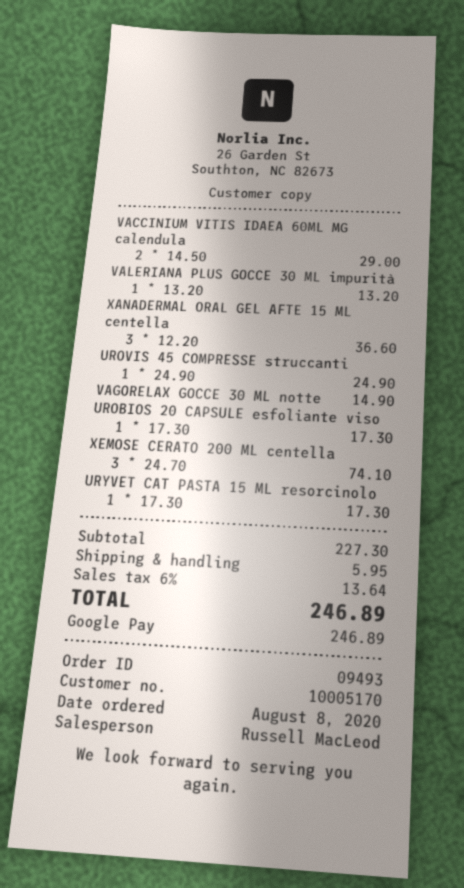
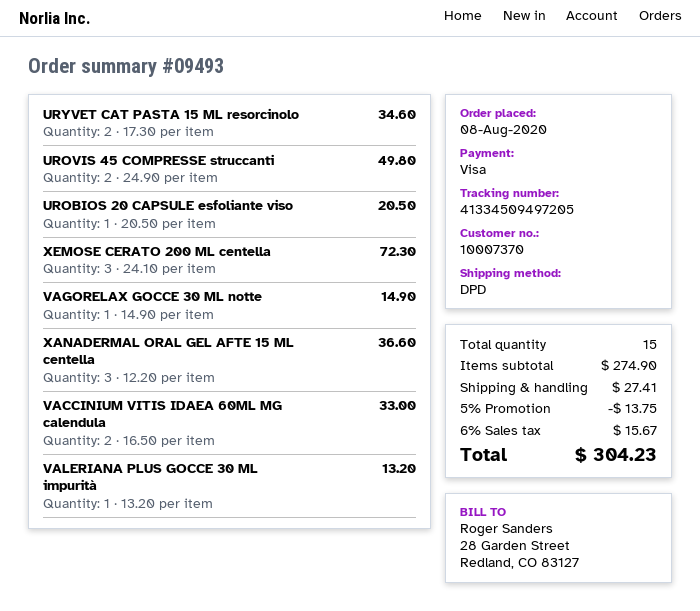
customer number: 10005170 -> 10007370
payment method: Google Pay -> Visa
VACCINIUM VITIS IDAEA 60ML MG calendula: 2 x 14.50 = 29.00 -> 2 x 16.50 = 33.00
UROVIS 45 COMPRESSE struccanti: 1 x 24.90 = 24.90 -> 2 x 24.90 = 49.80
UROBIOS 20 CAPSULE esfoliante viso: 1 x 17.30 = 17.30 -> 1 x 20.50 = 20.50
XEMOSE CERATO 200 ML centella: 3 x 24.70 = 74.10 -> 3 x 24.10 = 72.30
URYVET CAT PASTA 15 ML resorcinolo: 1 x 17.30 = 17.30 -> 2 x 17.30 = 34.60
subtotal: 227.30 -> 274.90
discount: none -> 5% = 13.75
shipping: 5.95 -> 27.41
tax: 6% = 13.64 -> 6% = 15.67
total: 246.89 -> 304.23

